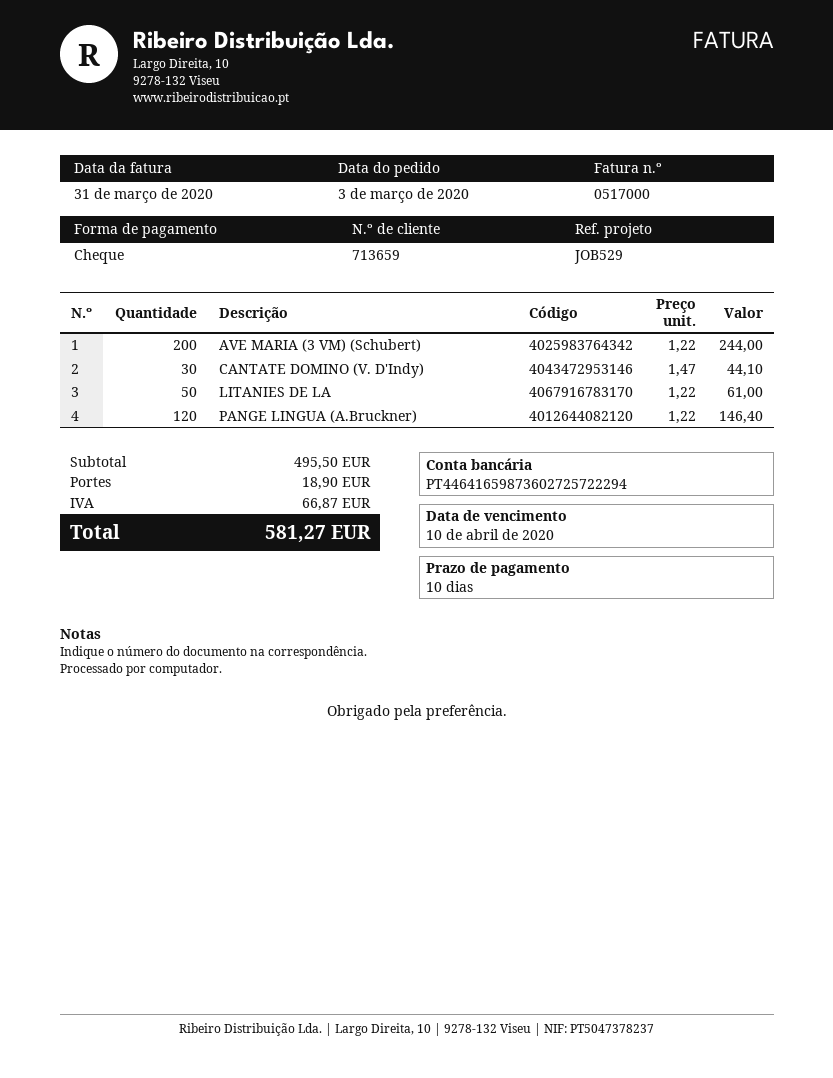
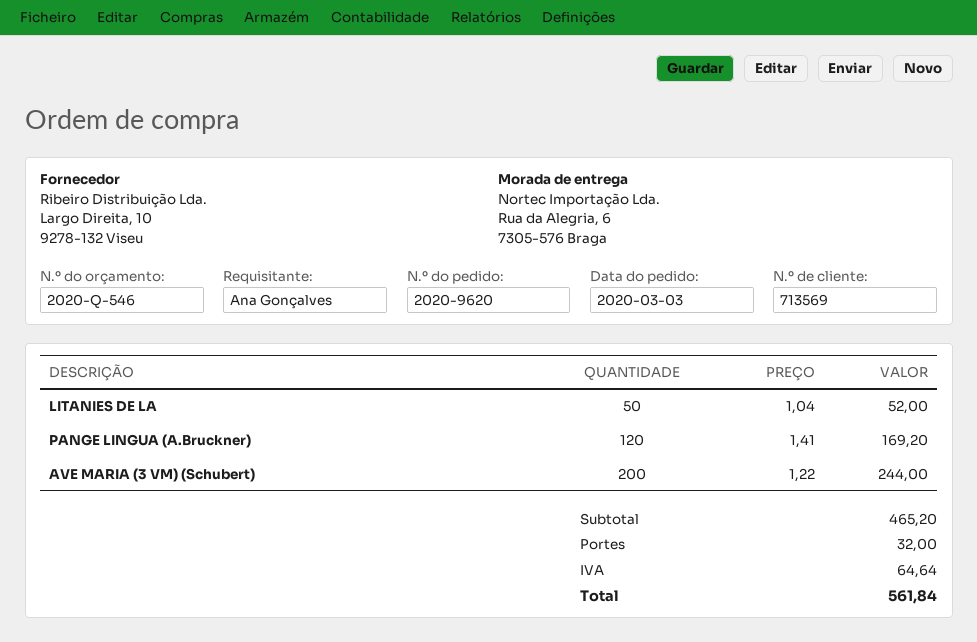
customer number: 713659 -> 713569
CANTATE DOMINO (V. D'Indy): 30 x 1.47 = 44.10 -> none
LITANIES DE LA: 50 x 1.22 = 61.00 -> 50 x 1.04 = 52.00
PANGE LINGUA (A.Bruckner): 120 x 1.22 = 146.40 -> 120 x 1.41 = 169.20
subtotal: 495.50 -> 465.20
shipping: 18.90 -> 32.00
tax: 66.87 -> 64.64
total: 581.27 -> 561.84

